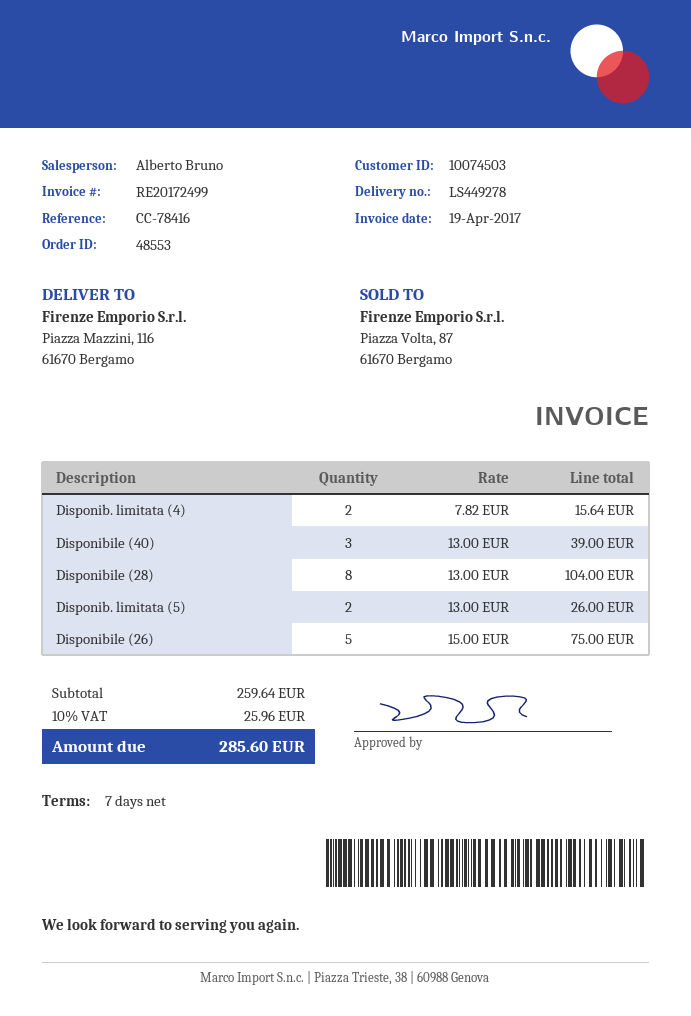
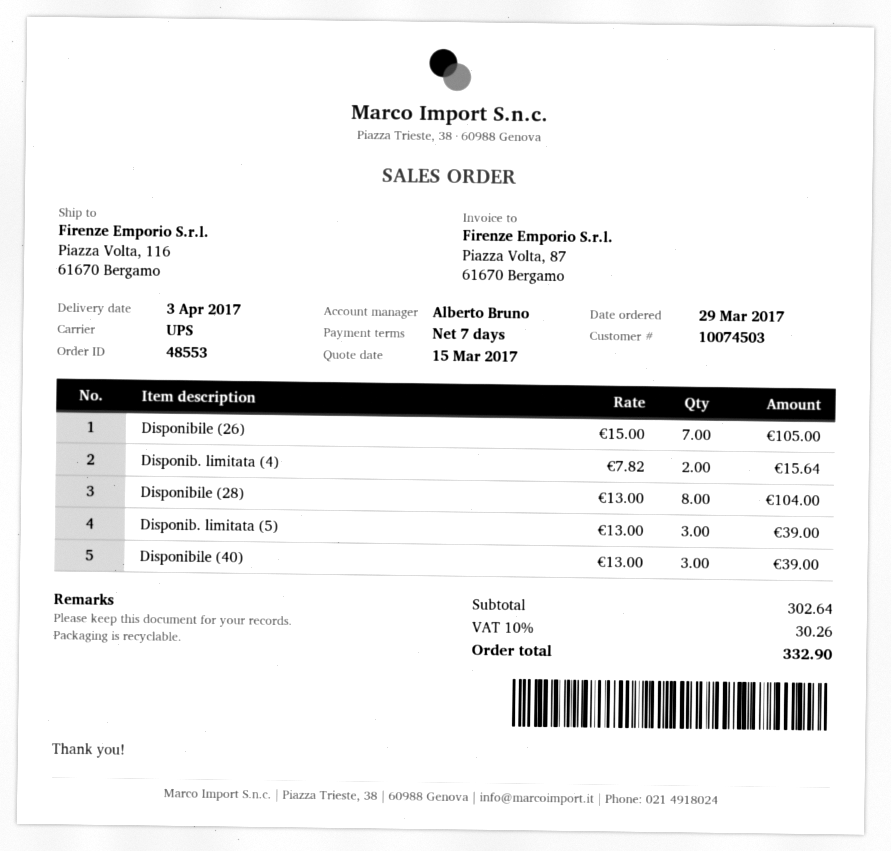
ship to: Piazza Mazzini, 116, 61670 Bergamo -> Piazza Volta, 116, 61670 Bergamo
Disponib. limitata (5): 2 x 13.00 = 26.00 -> 3 x 13.00 = 39.00
Disponibile (26): 5 x 15.00 = 75.00 -> 7 x 15.00 = 105.00
subtotal: 259.64 -> 302.64
tax: 10% = 25.96 -> 10% = 30.26
total: 285.60 -> 332.90

